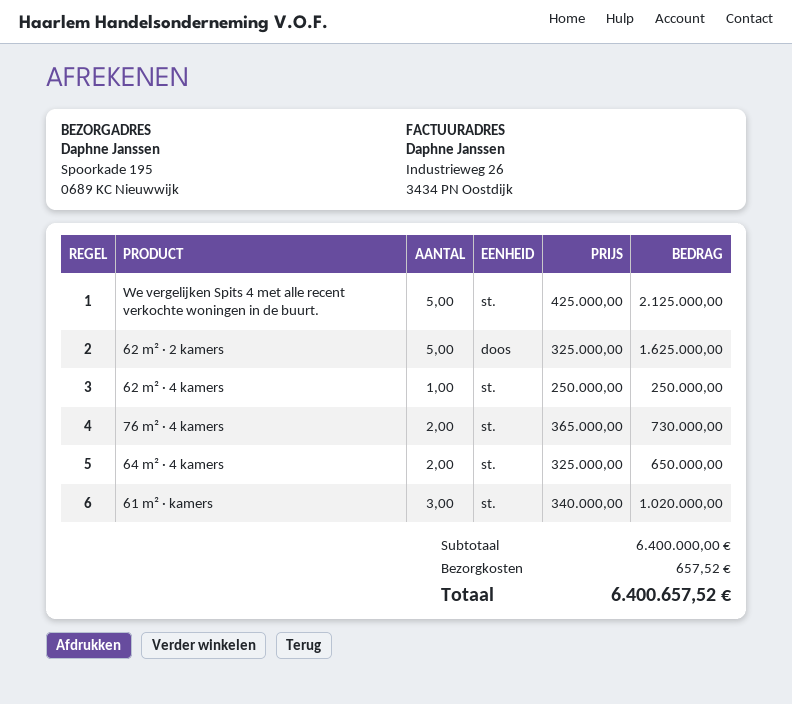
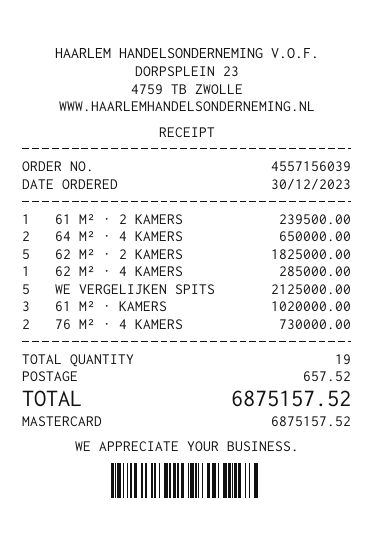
62 m² · 2 kamers: 5 for 1625000.00 -> 5 for 1825000.00
62 m² · 4 kamers: 1 for 250000.00 -> 1 for 285000.00
61 M² · 2 KAMERS: none -> 1 for 239500.00
total: 6400657.52 -> 6875157.52

